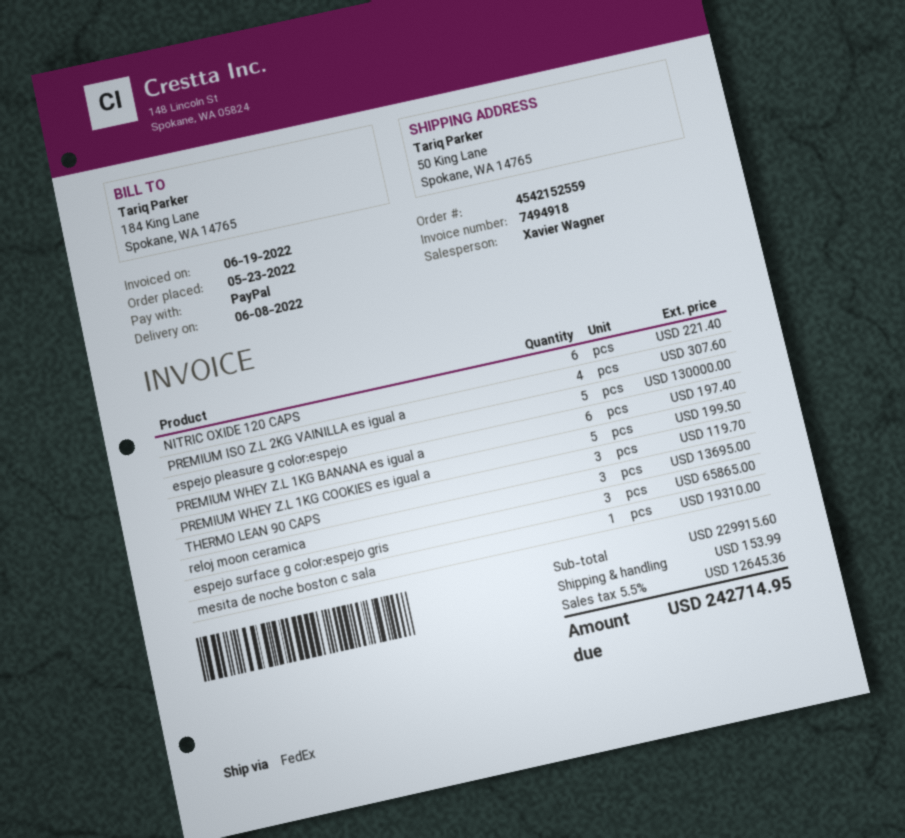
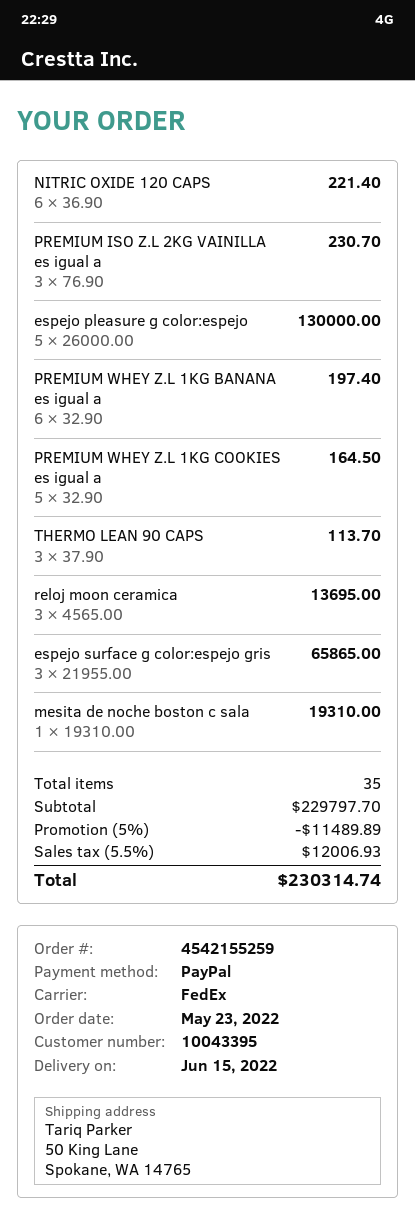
order number: 4542152559 -> 4542155259
delivery date: 2022-06-08 -> 2022-06-15
PREMIUM ISO Z.L 2KG VAINILLA es igual a: 4 for 307.60 -> 3 for 230.70
PREMIUM WHEY Z.L 1KG COOKIES es igual a: 5 for 199.50 -> 5 for 164.50
THERMO LEAN 90 CAPS: 3 for 119.70 -> 3 for 113.70
subtotal: 229915.60 -> 229797.70
discount: none -> 5% = 11489.89
shipping: 153.99 -> none
tax: 5.5% = 12645.36 -> 5.5% = 12006.93
total: 242714.95 -> 230314.74

